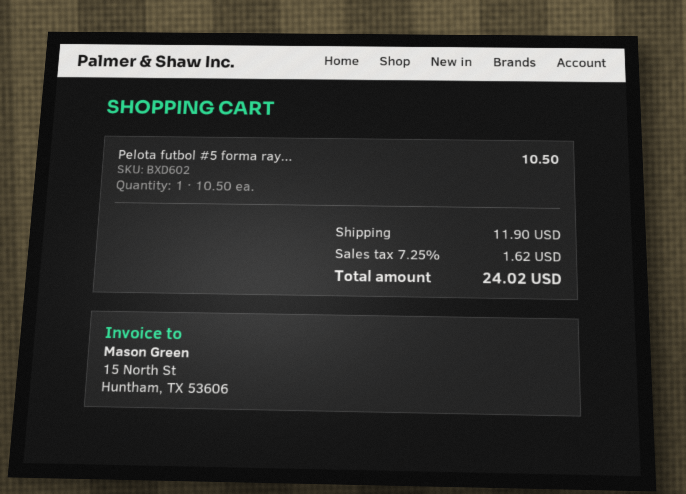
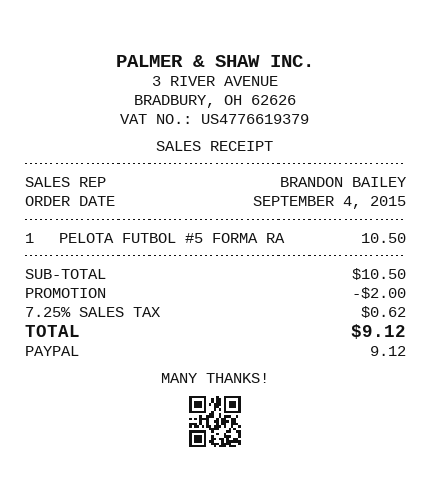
discount: none -> 2.00
shipping: 11.90 -> none
tax: 7.25% = 1.62 -> 7.25% = 0.62
total: 24.02 -> 9.12

